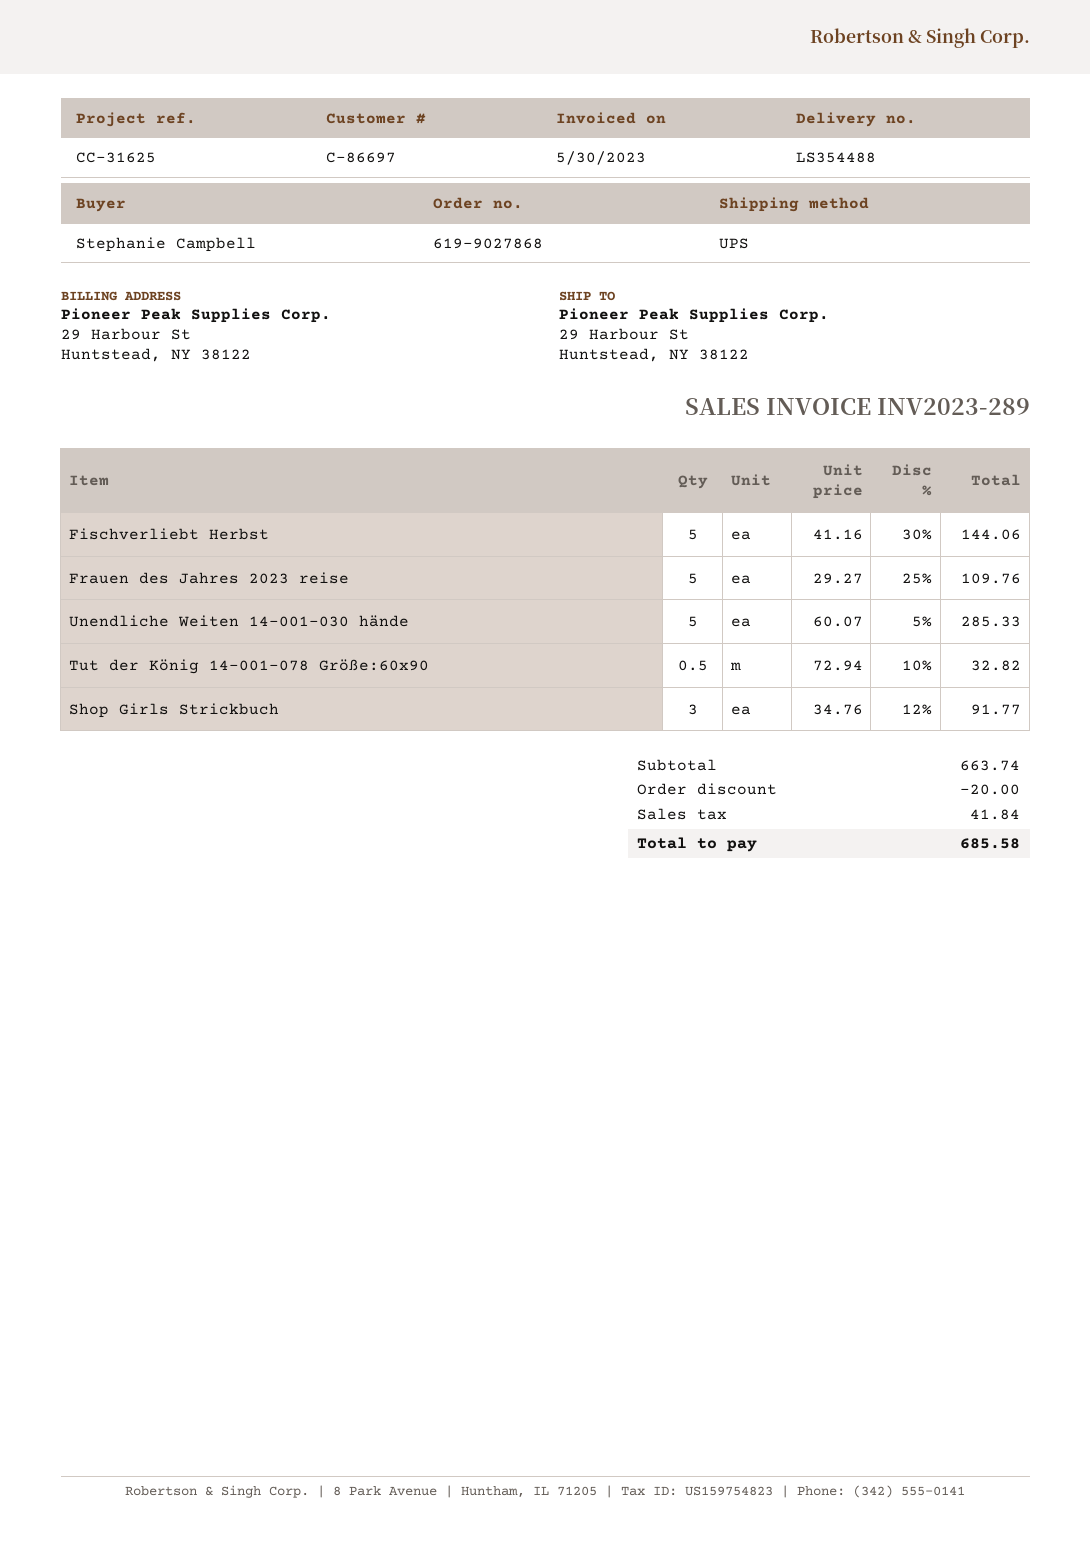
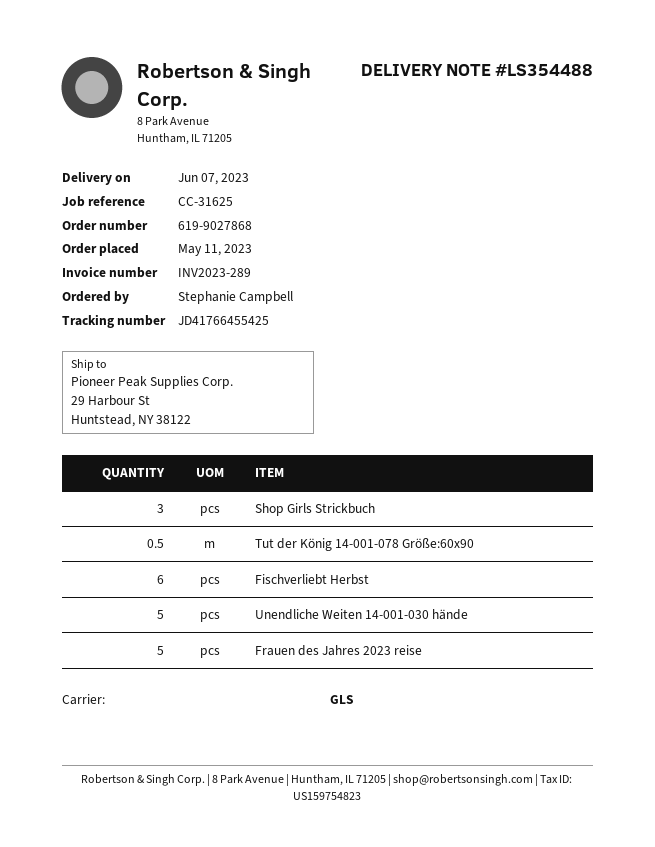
shipping method: UPS -> GLS
Fischverliebt Herbst: 5 -> 6

